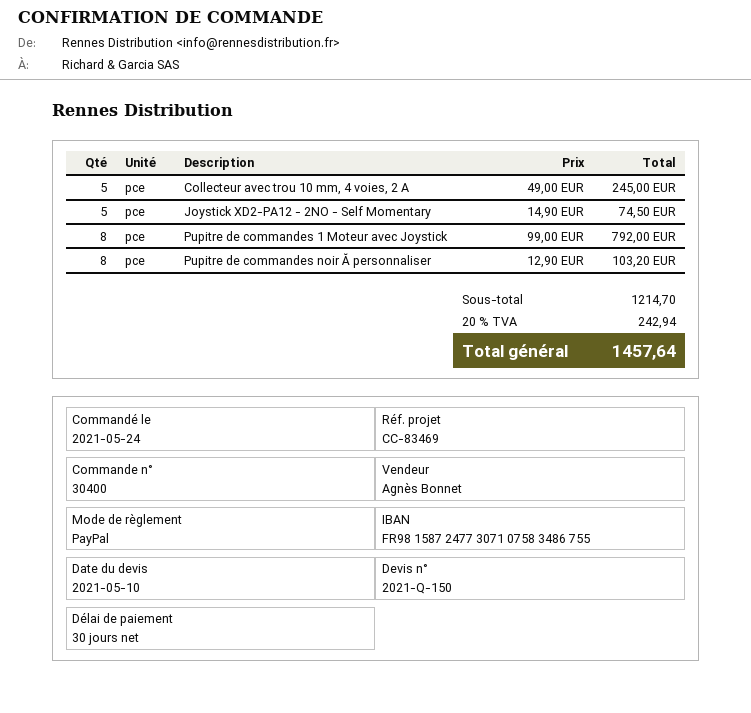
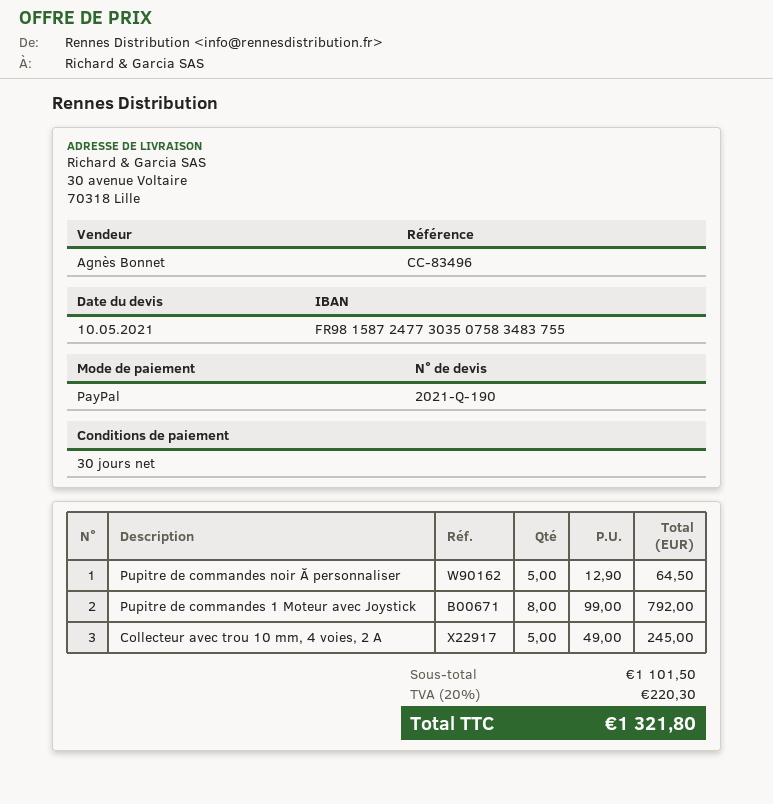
quote number: 2021-Q-150 -> 2021-Q-190
reference: CC-83469 -> CC-83496
bank account: FR9815872477307107583486755 -> FR9815872477303507583483755
Joystick XD2-PA12 - 2NO - Self Momentary: 5 x 14.90 = 74.50 -> none
Pupitre de commandes noir Ă personnaliser: 8 x 12.90 = 103.20 -> 5 x 12.90 = 64.50
subtotal: 1214.70 -> 1101.50
tax: 20% = 242.94 -> 20% = 220.30
total: 1457.64 -> 1321.80

